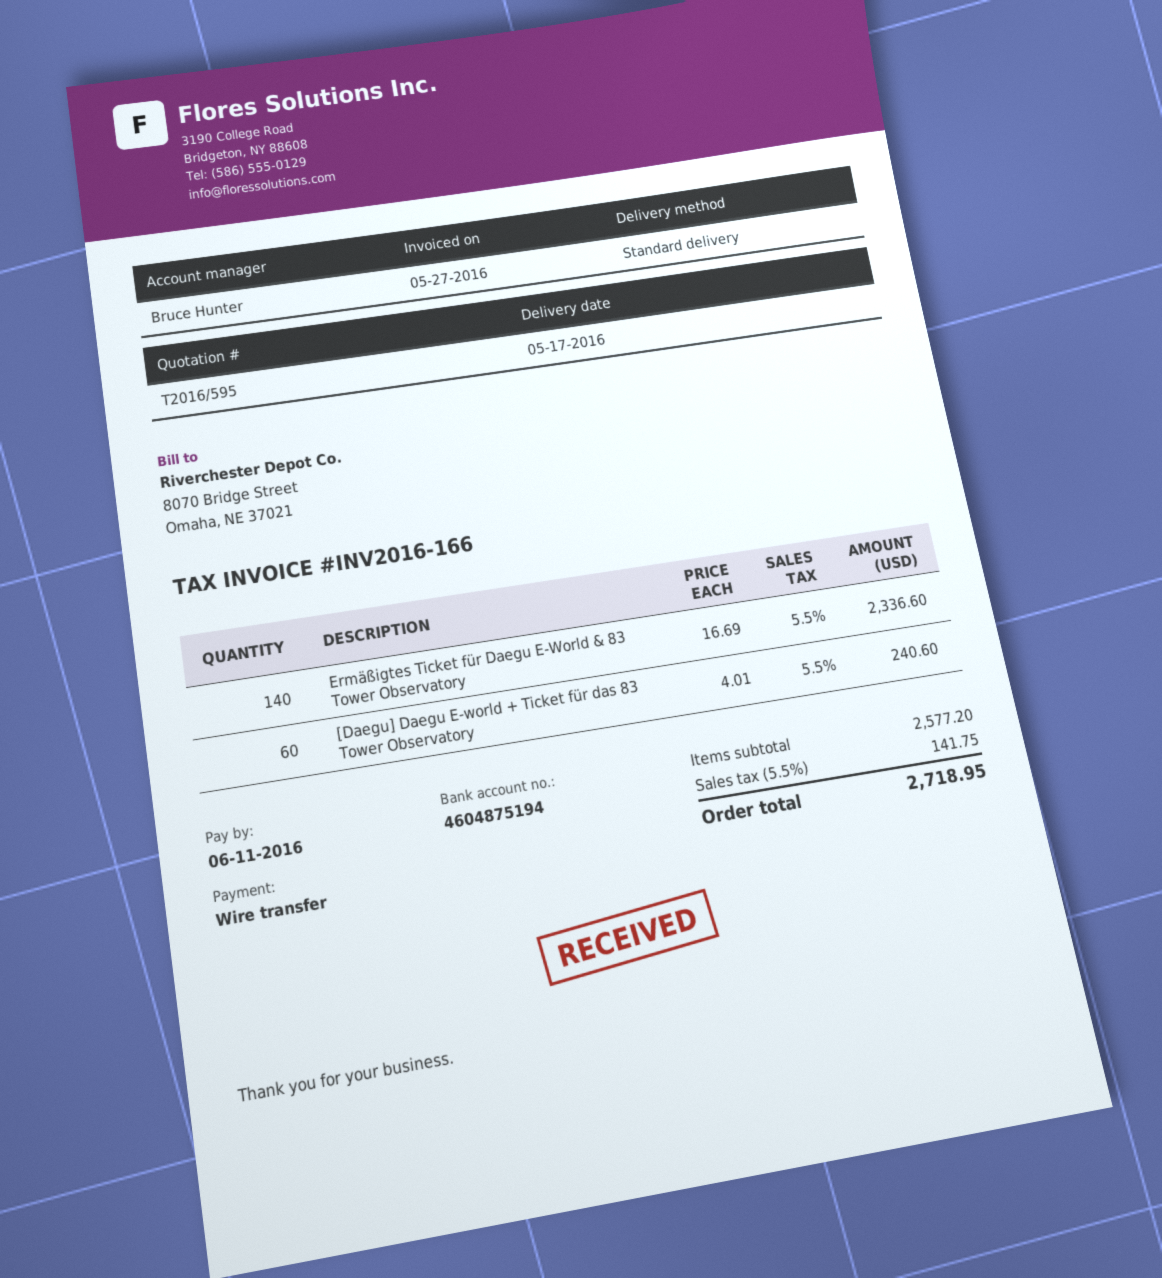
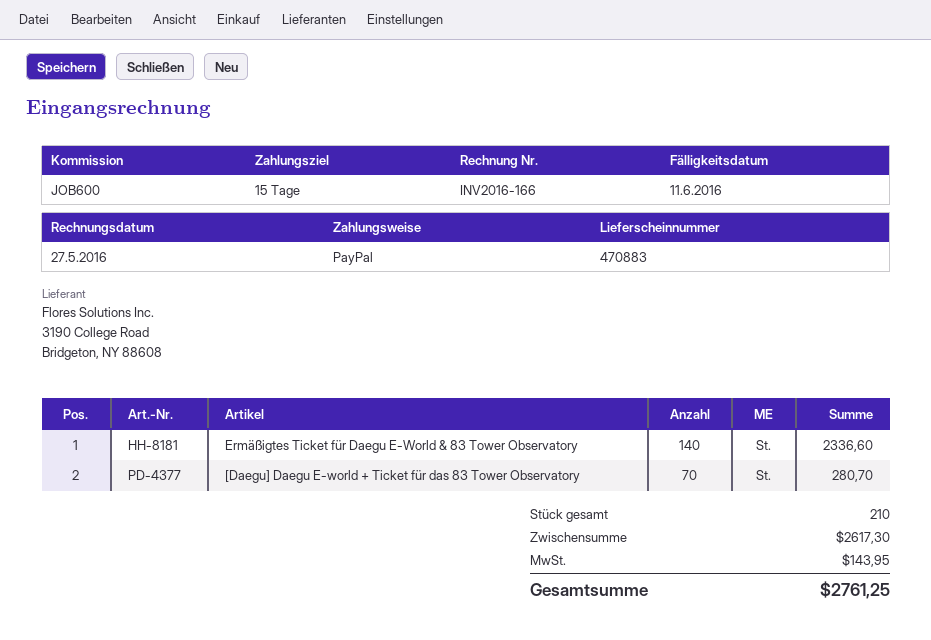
payment method: bank transfer -> PayPal
[Daegu] Daegu E-world + Ticket für das 83 Tower Observatory: 60 for 240.60 -> 70 for 280.70
subtotal: 2577.20 -> 2617.30
tax: 141.75 -> 143.95
total: 2718.95 -> 2761.25

